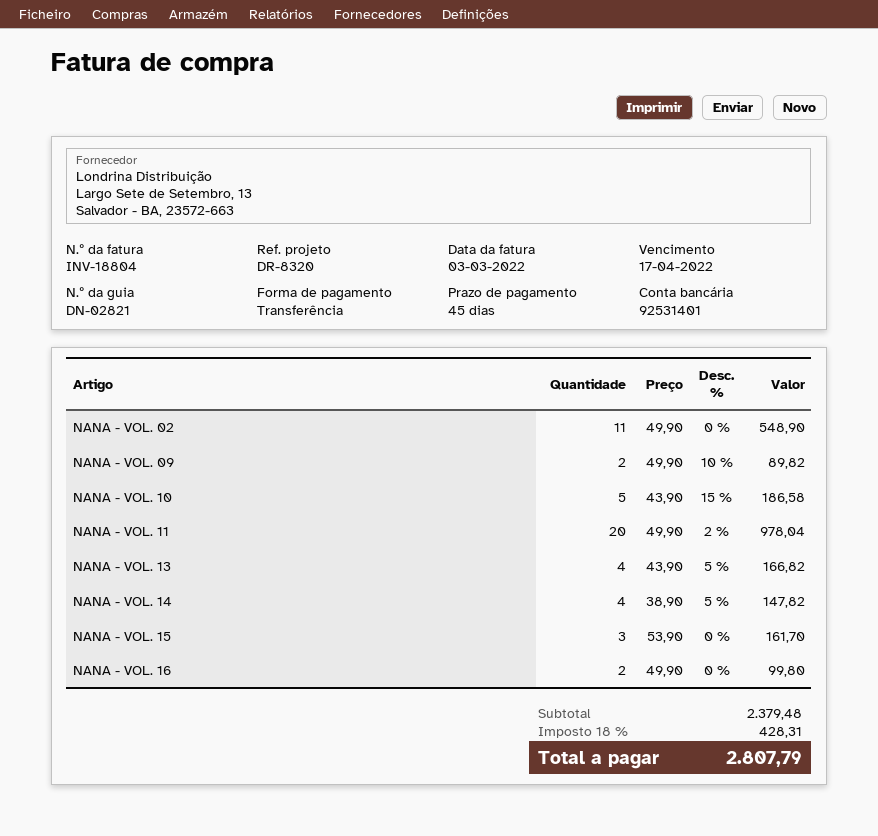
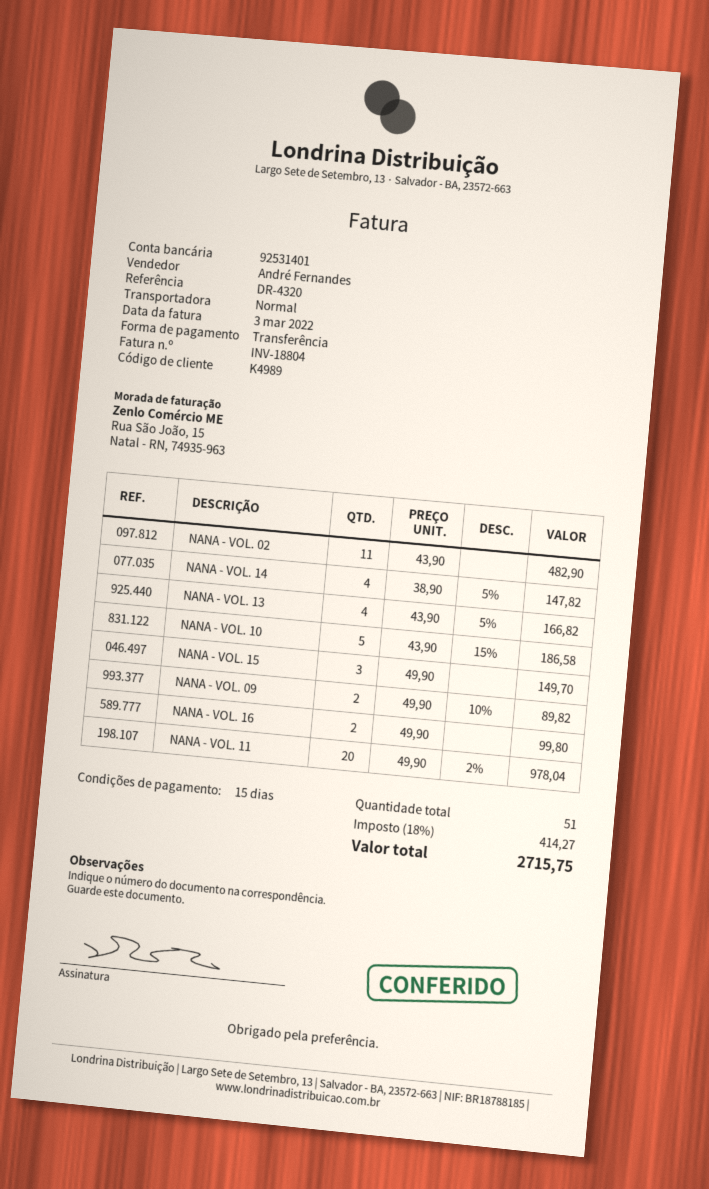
payment terms: 45 days -> 15 days
reference: DR-8320 -> DR-4320
NANA - VOL. 02: 11 x 49.90 = 548.90 -> 11 x 43.90 = 482.90
NANA - VOL. 15: 3 x 53.90 = 161.70 -> 3 x 49.90 = 149.70
tax: 18% = 428.31 -> 18% = 414.27
total: 2807.79 -> 2715.75

